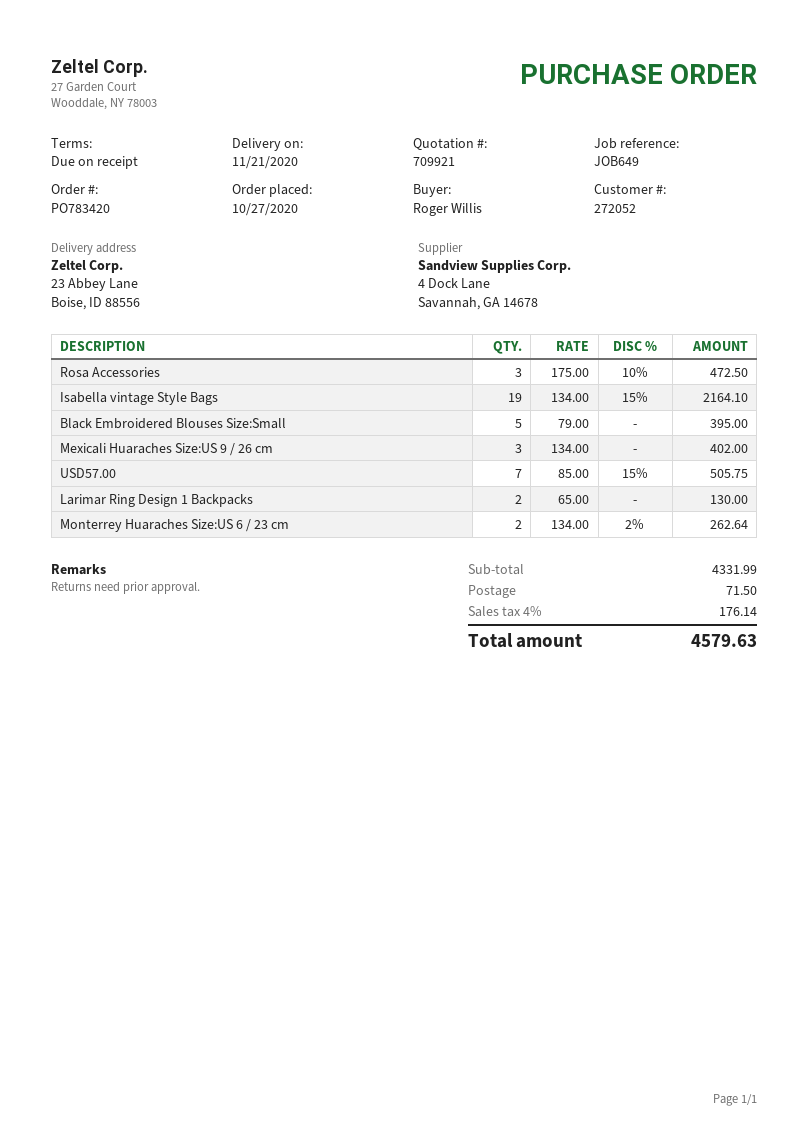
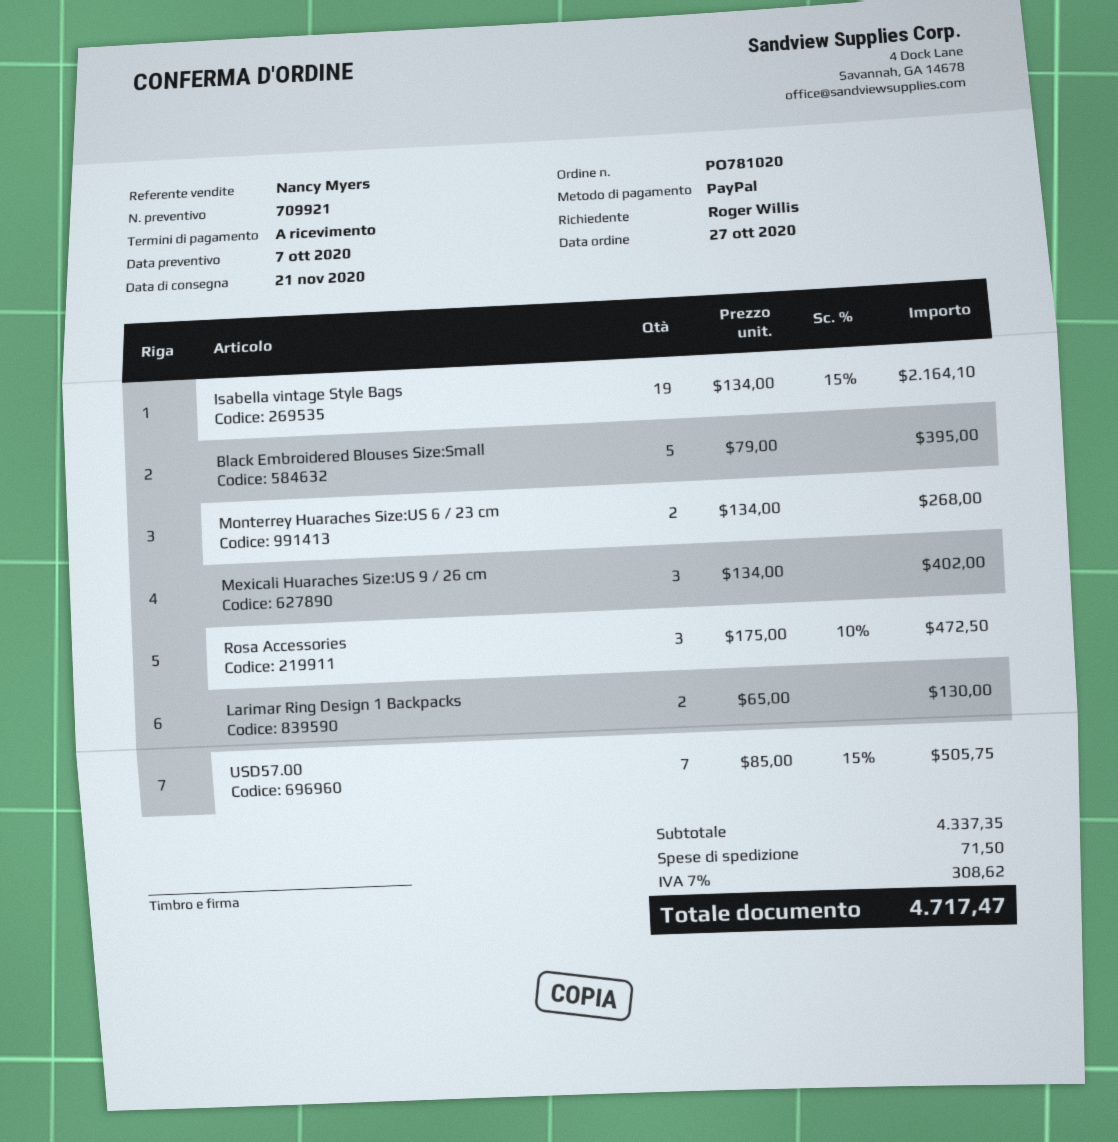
order number: PO783420 -> PO781020
Monterrey Huaraches Size:US 6 / 23 cm: 2 x 134.00 - 2% = 262.64 -> 2 x 134.00 = 268.00
subtotal: 4331.99 -> 4337.35
tax: 4% = 176.14 -> 7% = 308.62
total: 4579.63 -> 4717.47

